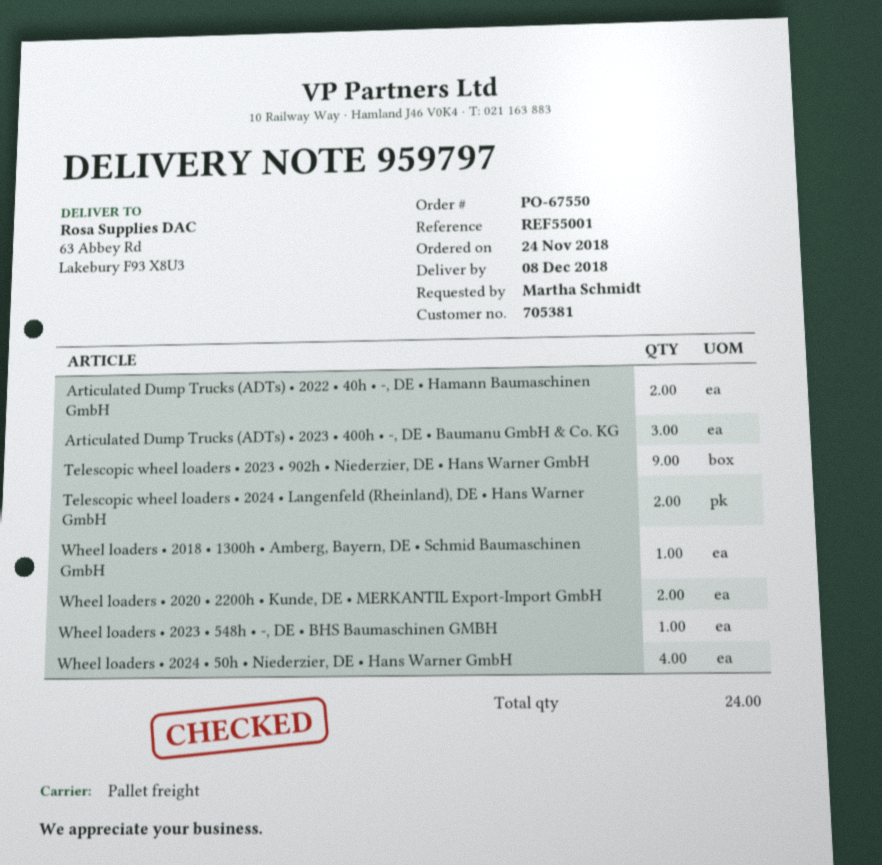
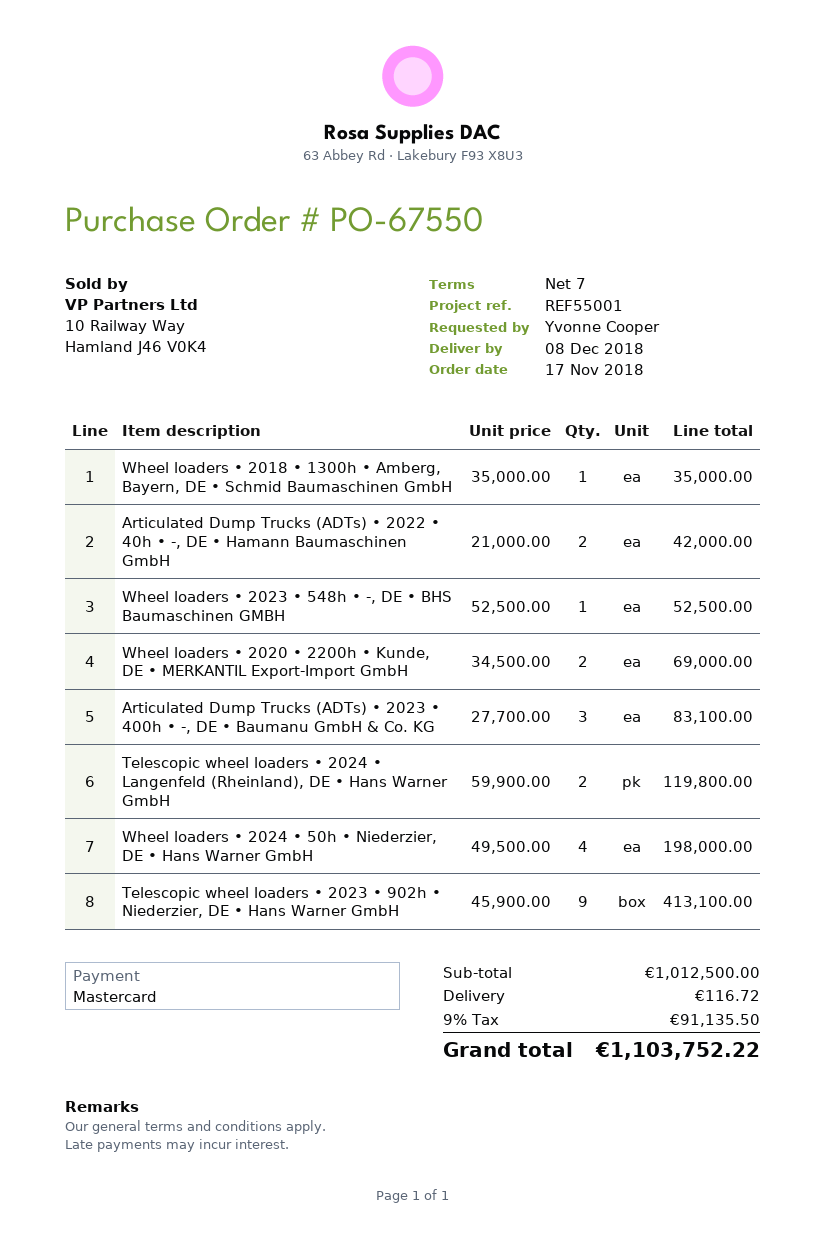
order date: 2018-11-24 -> 2018-11-17
ordered by: Martha Schmidt -> Yvonne Cooper

